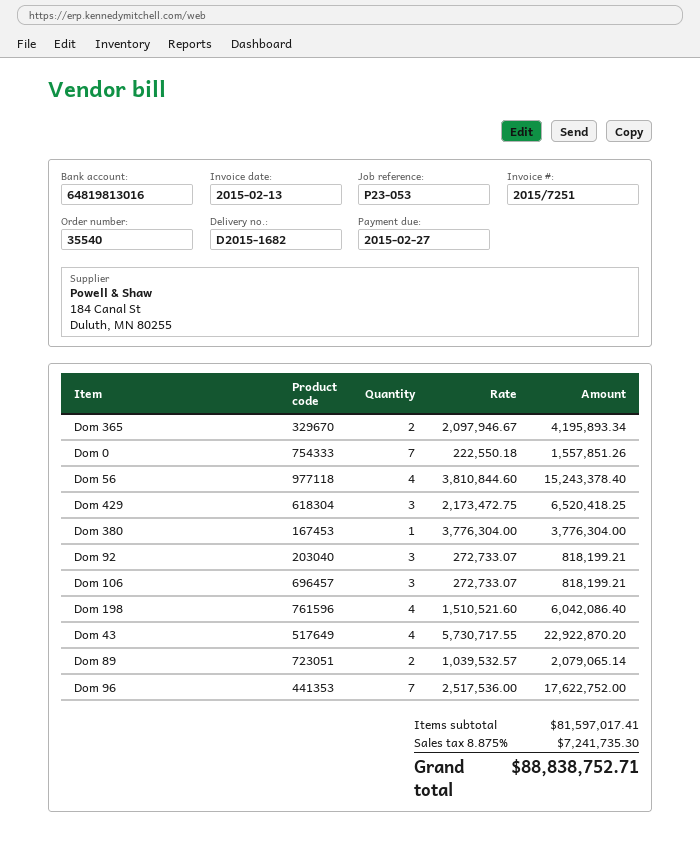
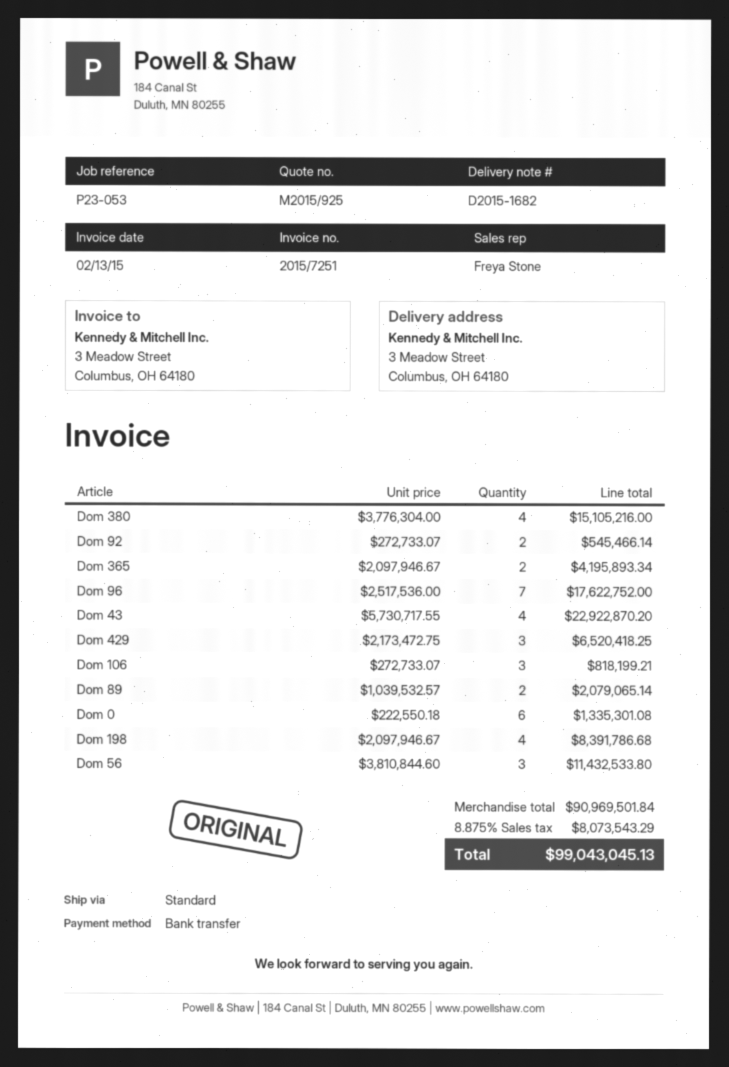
Dom 0: 7 x 222550.18 = 1557851.26 -> 6 x 222550.18 = 1335301.08
Dom 56: 4 x 3810844.60 = 15243378.40 -> 3 x 3810844.60 = 11432533.80
Dom 380: 1 x 3776304.00 = 3776304.00 -> 4 x 3776304.00 = 15105216.00
Dom 92: 3 x 272733.07 = 818199.21 -> 2 x 272733.07 = 545466.14
Dom 198: 4 x 1510521.60 = 6042086.40 -> 4 x 2097946.67 = 8391786.68
subtotal: 81597017.41 -> 90969501.84
tax: 8.875% = 7241735.30 -> 8.875% = 8073543.29
total: 88838752.71 -> 99043045.13

